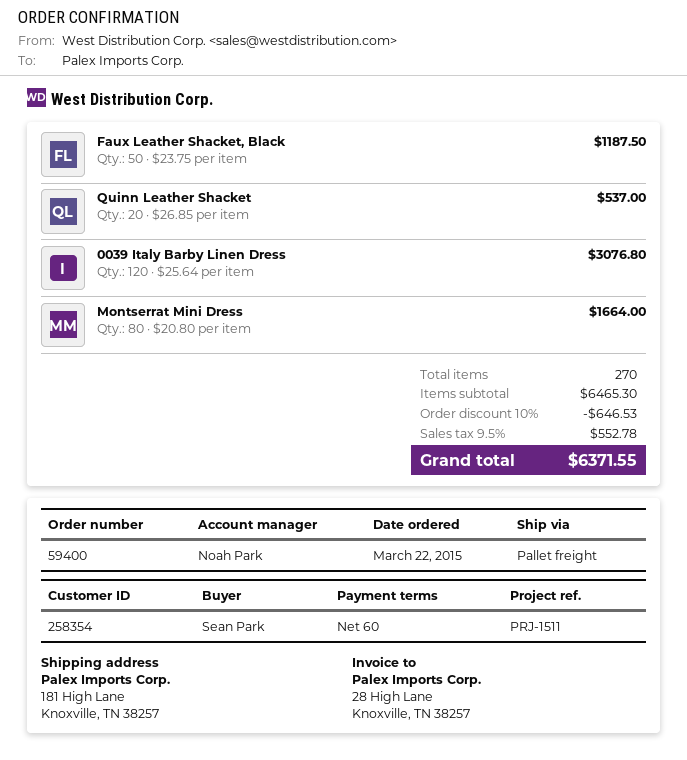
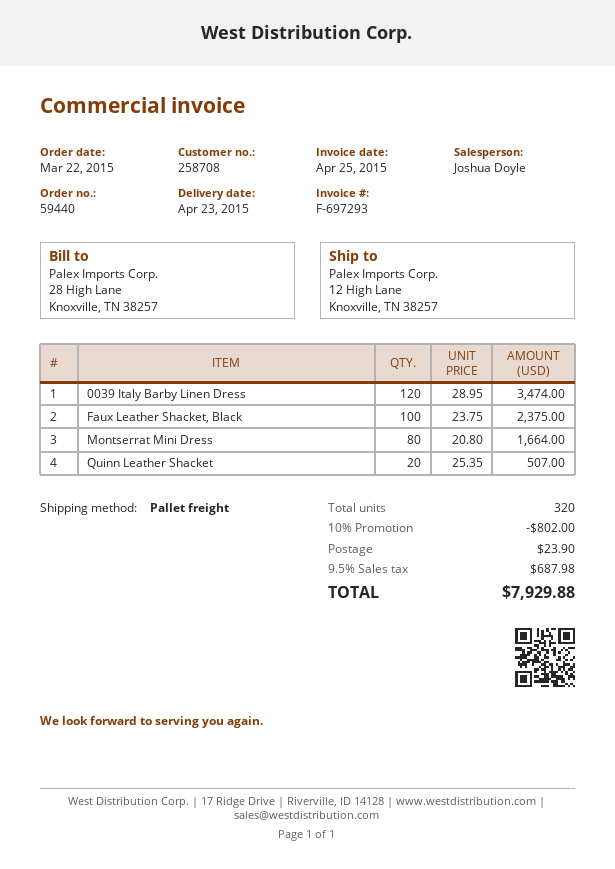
order number: 59400 -> 59440
customer number: 258354 -> 258708
sales rep: Noah Park -> Joshua Doyle
ship to: 181 High Lane, Knoxville, TN 38257 -> 12 High Lane, Knoxville, TN 38257
Faux Leather Shacket, Black: 50 x 23.75 = 1187.50 -> 100 x 23.75 = 2375.00
Quinn Leather Shacket: 20 x 26.85 = 537.00 -> 20 x 25.35 = 507.00
0039 Italy Barby Linen Dress: 120 x 25.64 = 3076.80 -> 120 x 28.95 = 3474.00
total quantity: 270 -> 320
discount: 10% = 646.53 -> 10% = 802.00
shipping: none -> 23.90
tax: 9.5% = 552.78 -> 9.5% = 687.98
total: 6371.55 -> 7929.88

